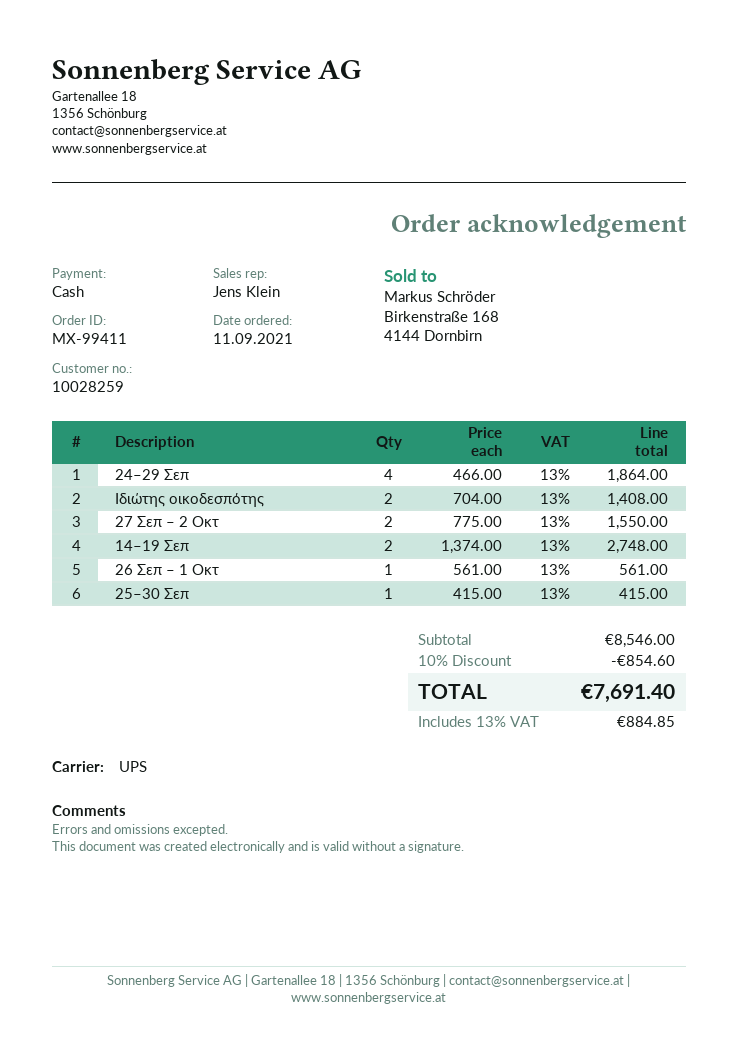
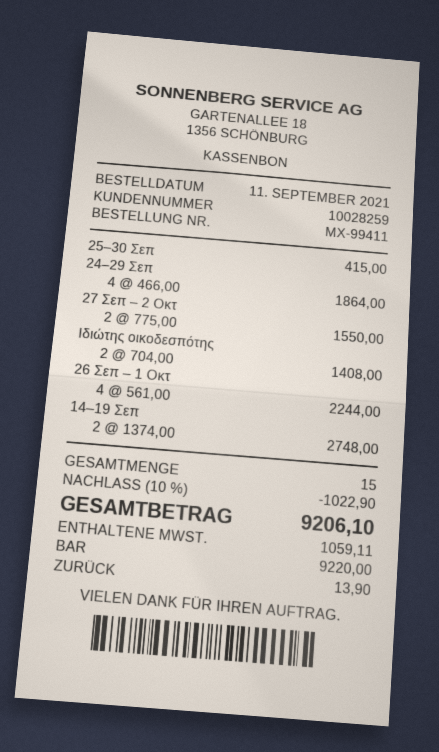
26 Σεπ – 1 Οκτ: 1 x 561.00 = 561.00 -> 4 x 561.00 = 2244.00
discount: 10% = 854.60 -> 10% = 1022.90
tax: 884.85 -> 1059.11
total: 7691.40 -> 9206.10

